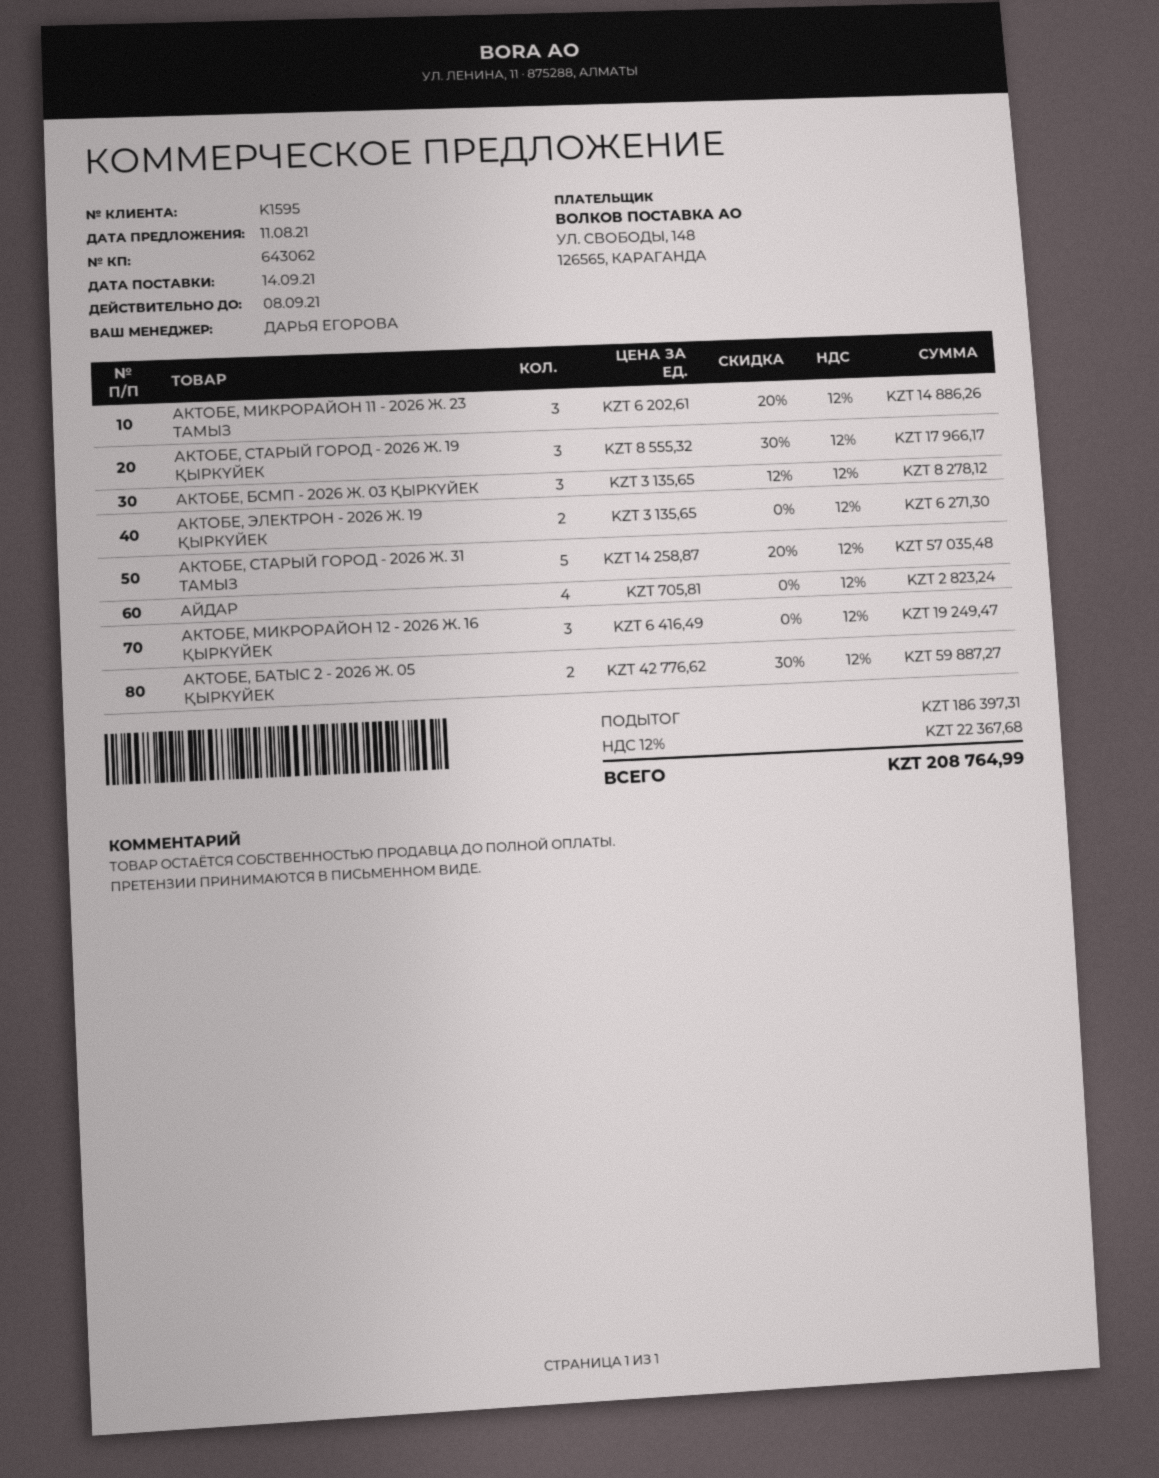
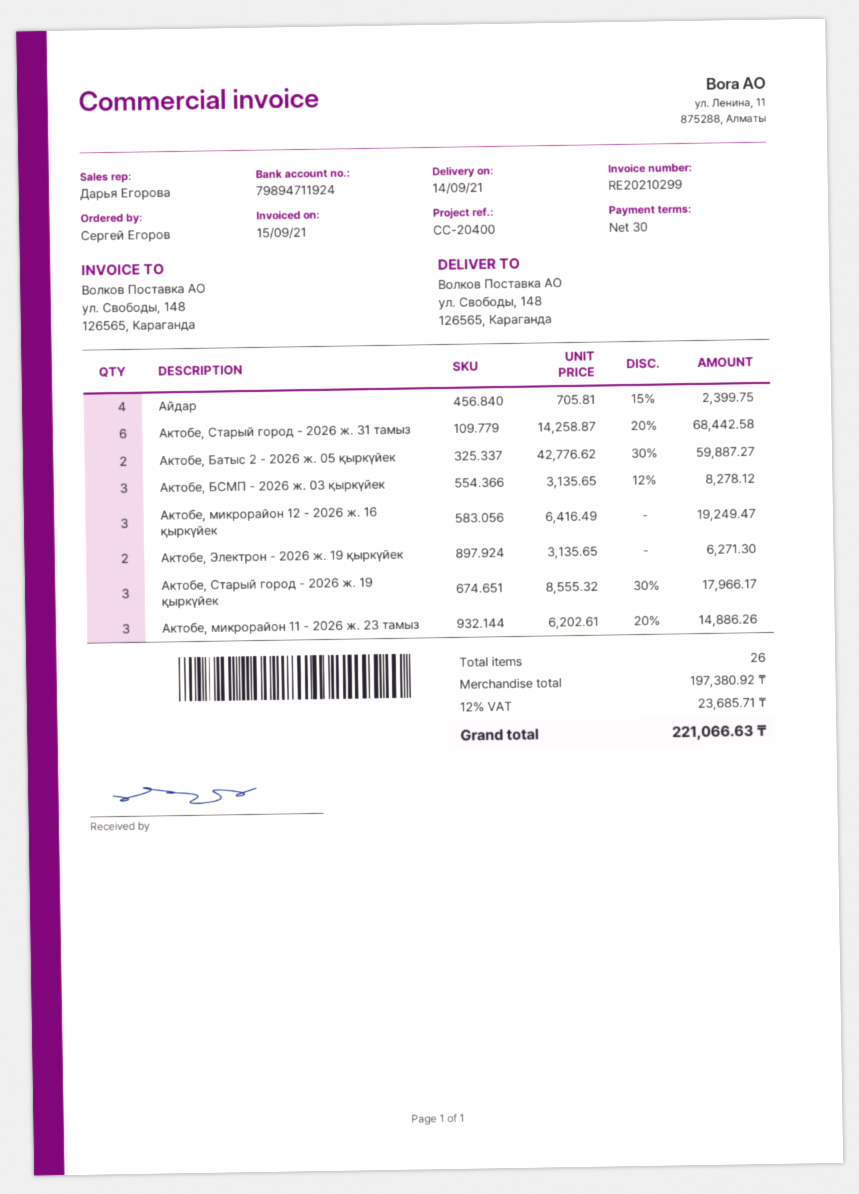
АКТОБЕ, СТАРЫЙ ГОРОД - 2026 Ж. 31 ТАМЫЗ: 5 x 14258.87 - 20% = 57035.48 -> 6 x 14258.87 - 20% = 68442.58
АЙДАР: 4 x 705.81 = 2823.24 -> 4 x 705.81 - 15% = 2399.75
subtotal: 186397.31 -> 197380.92
tax: 12% = 22367.68 -> 12% = 23685.71
total: 208764.99 -> 221066.63

